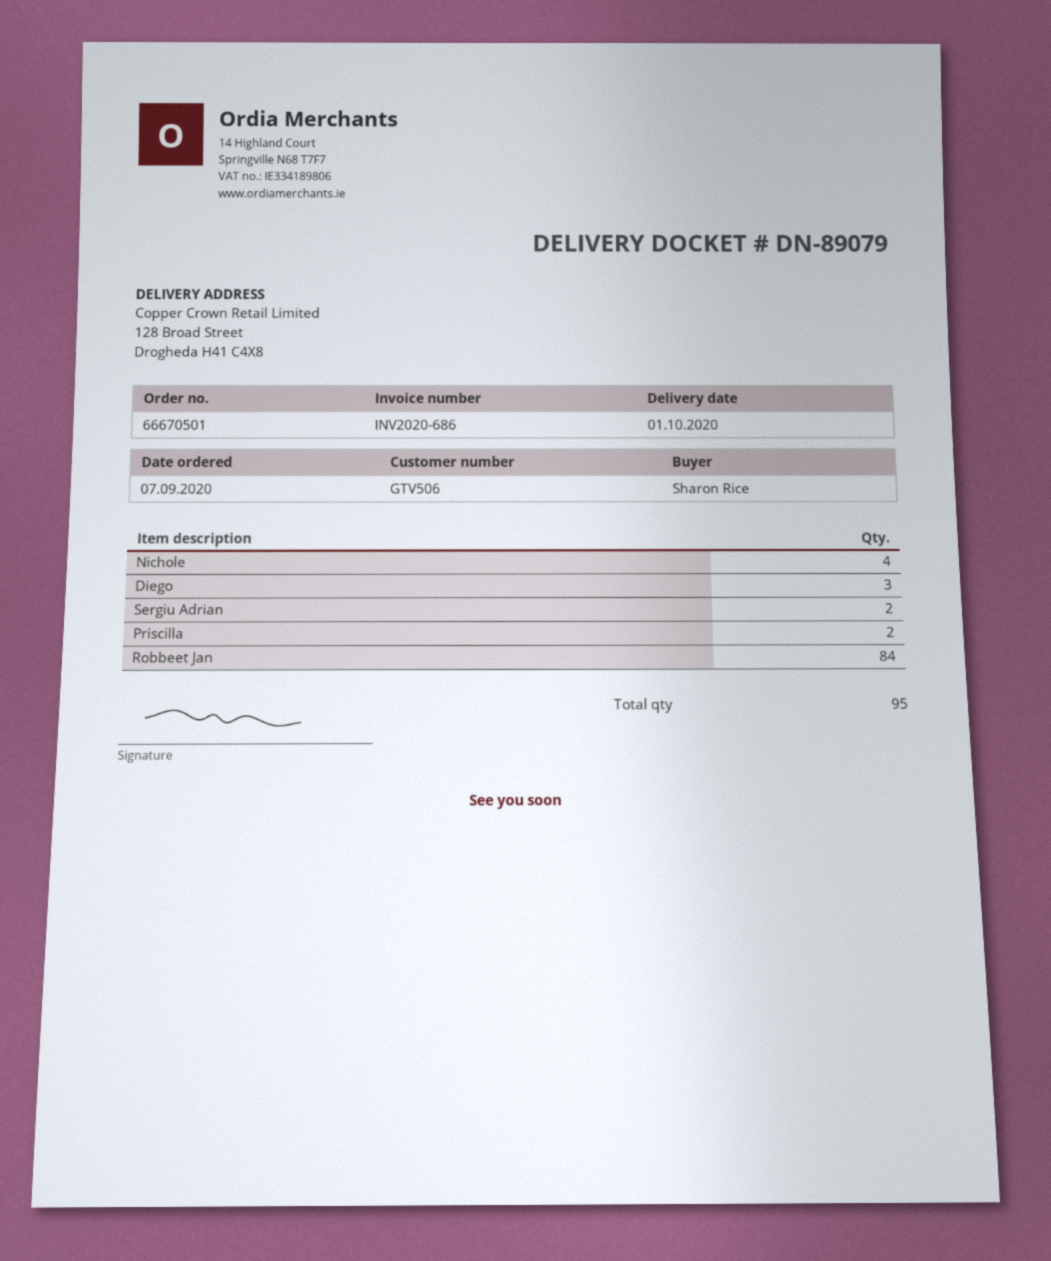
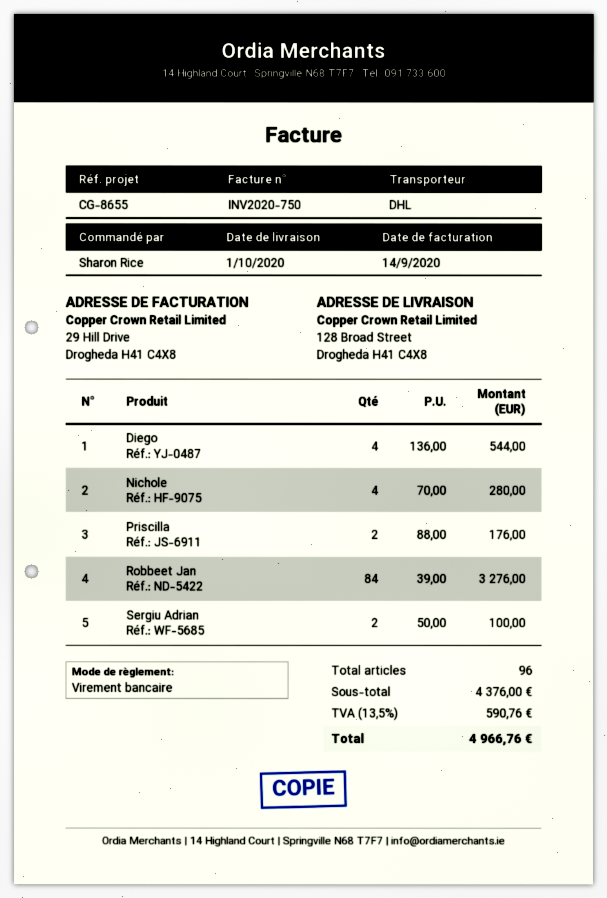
invoice number: INV2020-686 -> INV2020-750
Diego: 3 -> 4
total quantity: 95 -> 96

